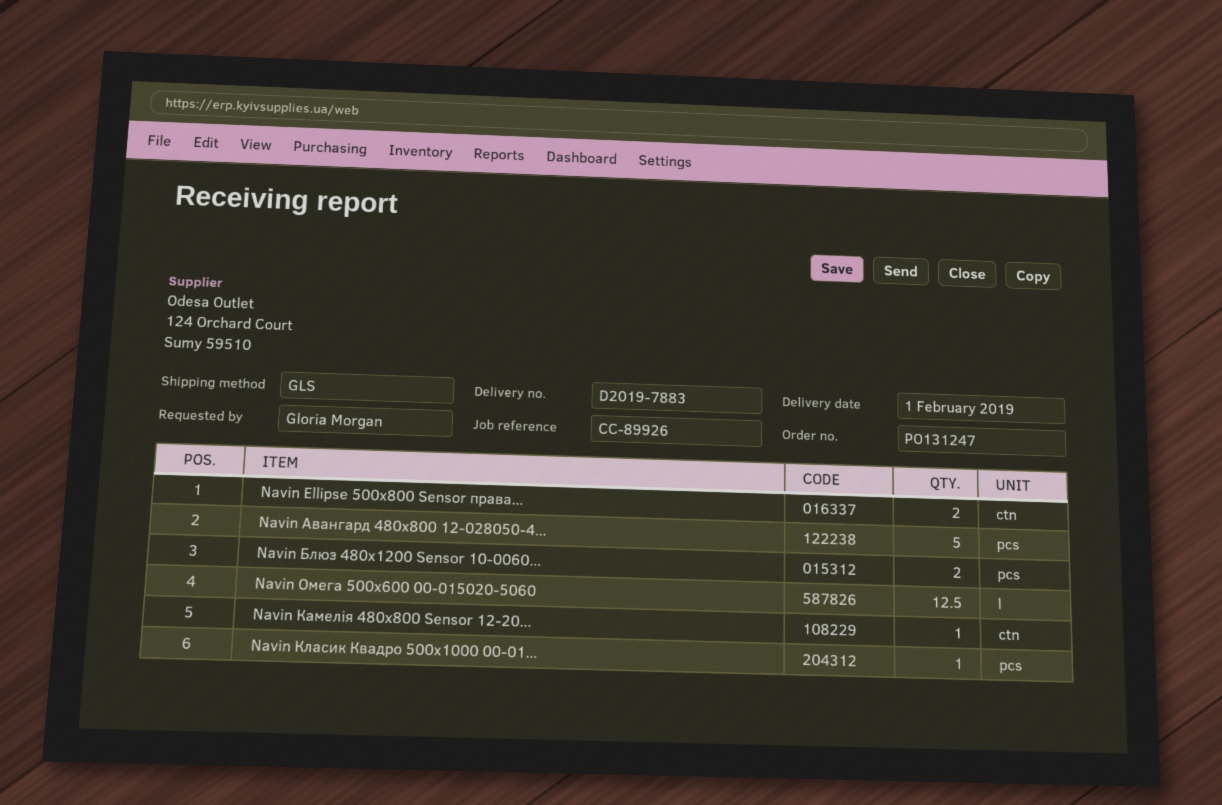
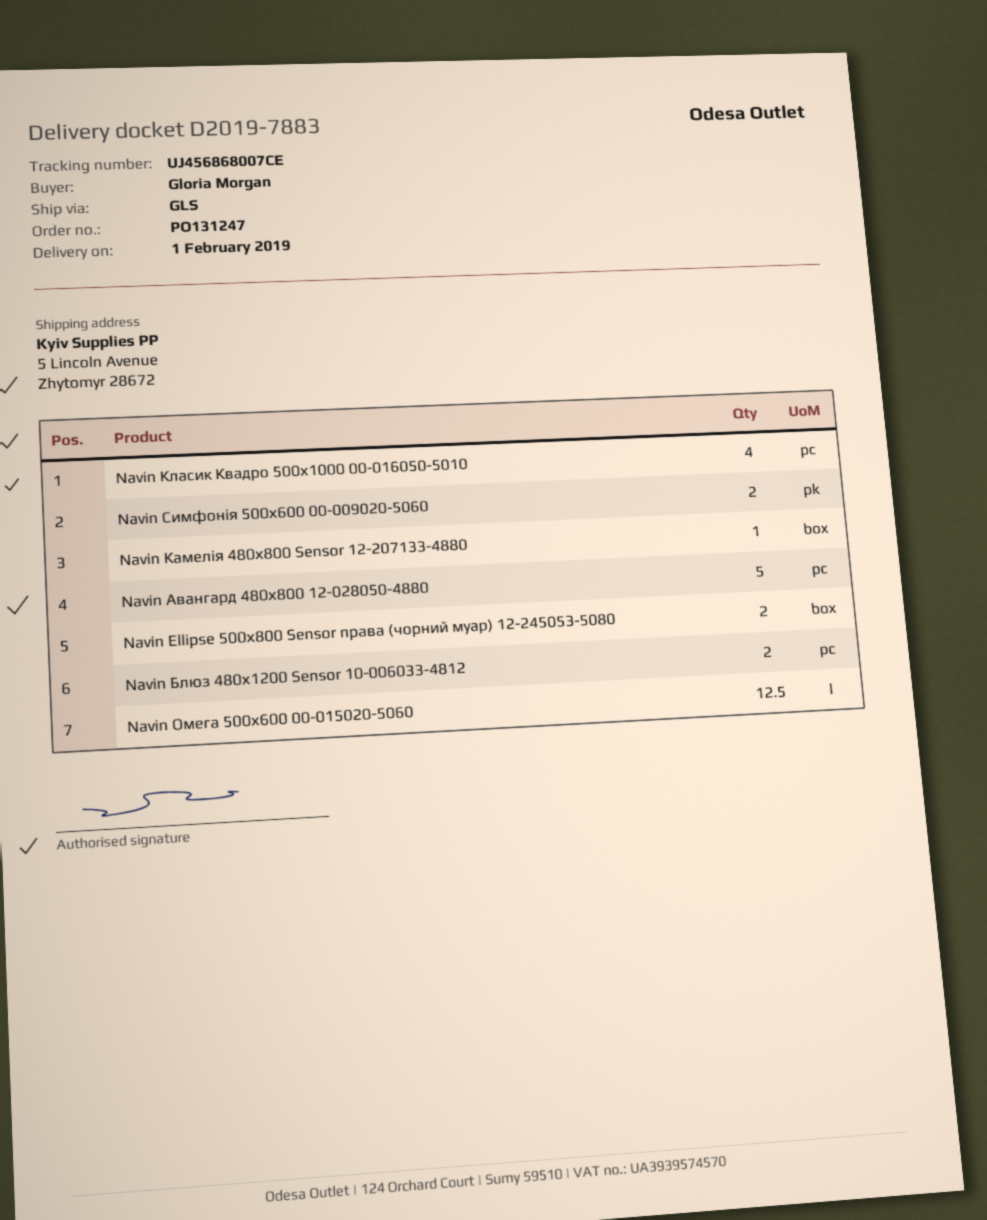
Navin Класик Квадро 500х1000 00-01...: 1 -> 4
Navin Симфонія 500х600 00-009020-5060: none -> 2

